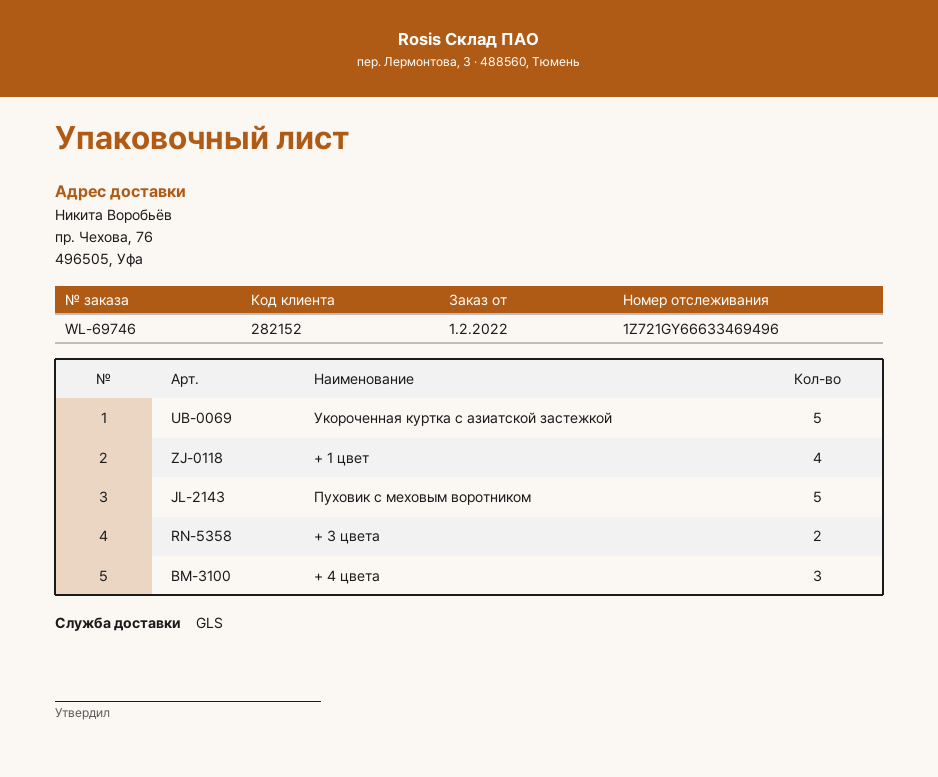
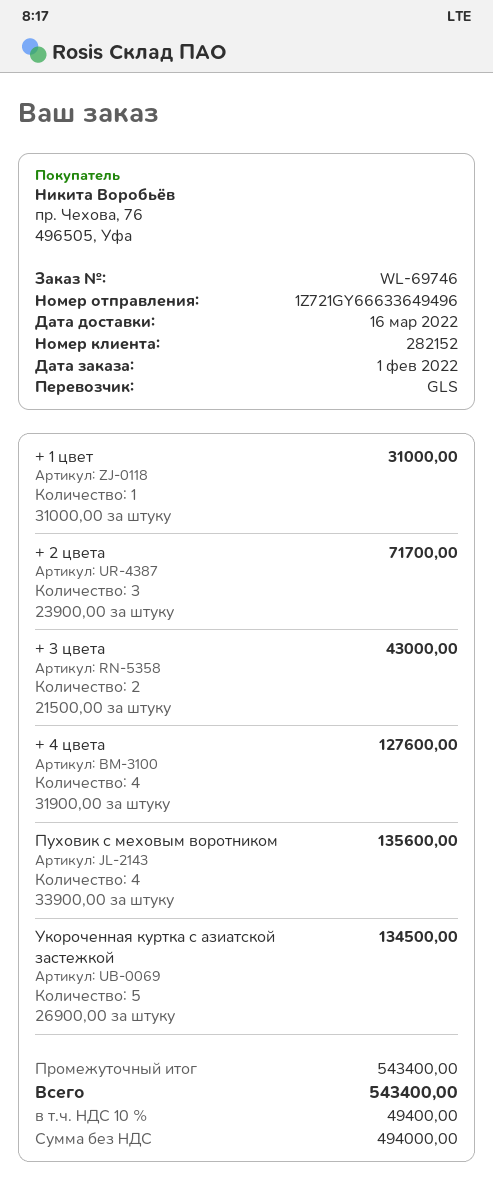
tracking number: 1Z721GY66633469496 -> 1Z721GY66633649496
+ 1 цвет: 4 -> 1
Пуховик с меховым воротником: 5 -> 4
+ 4 цвета: 3 -> 4
+ 2 цвета: none -> 3

